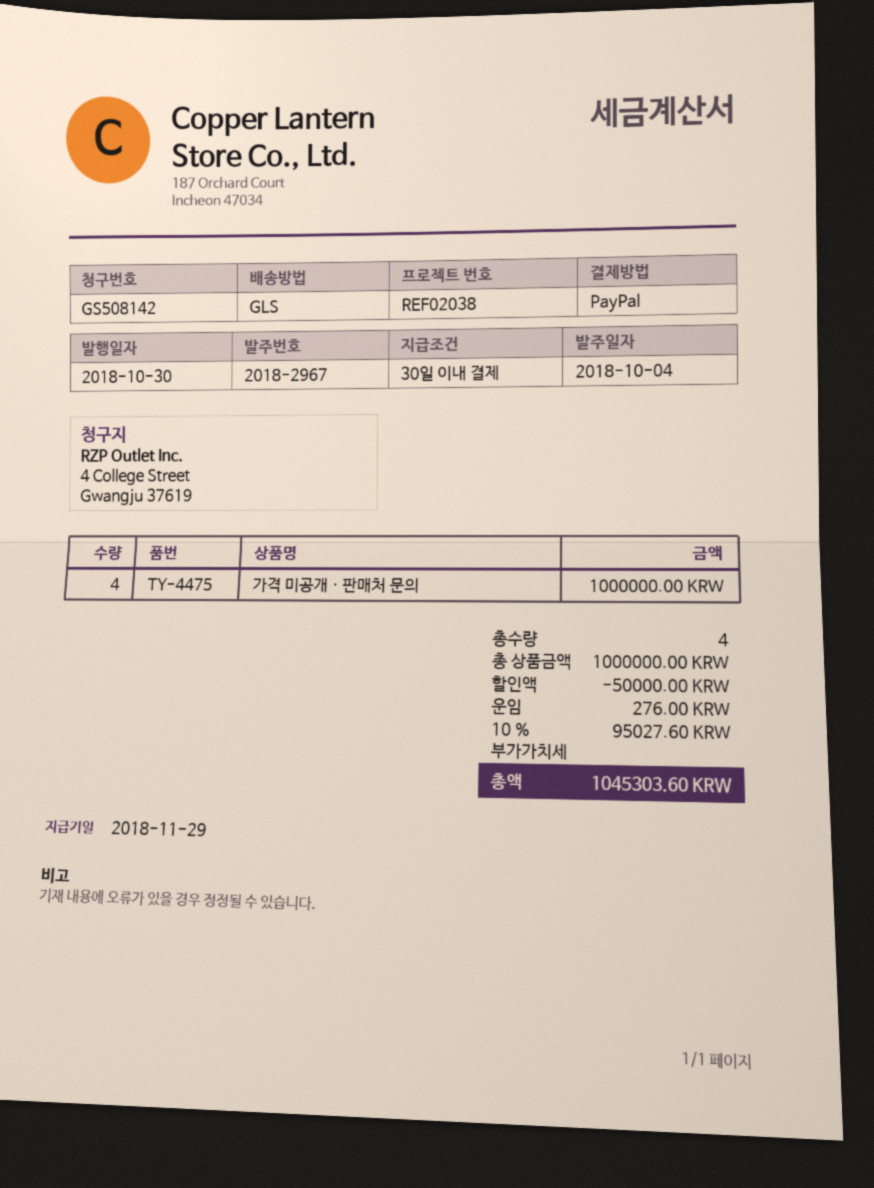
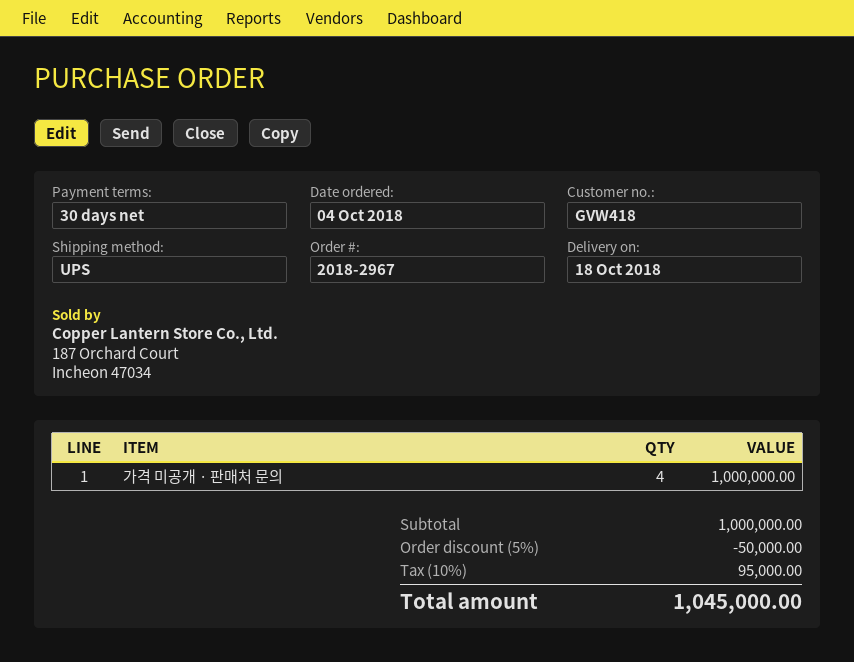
shipping method: GLS -> UPS
shipping: 276.00 -> none
tax: 10% = 95027.60 -> 10% = 95000.00
total: 1045303.60 -> 1045000.00

